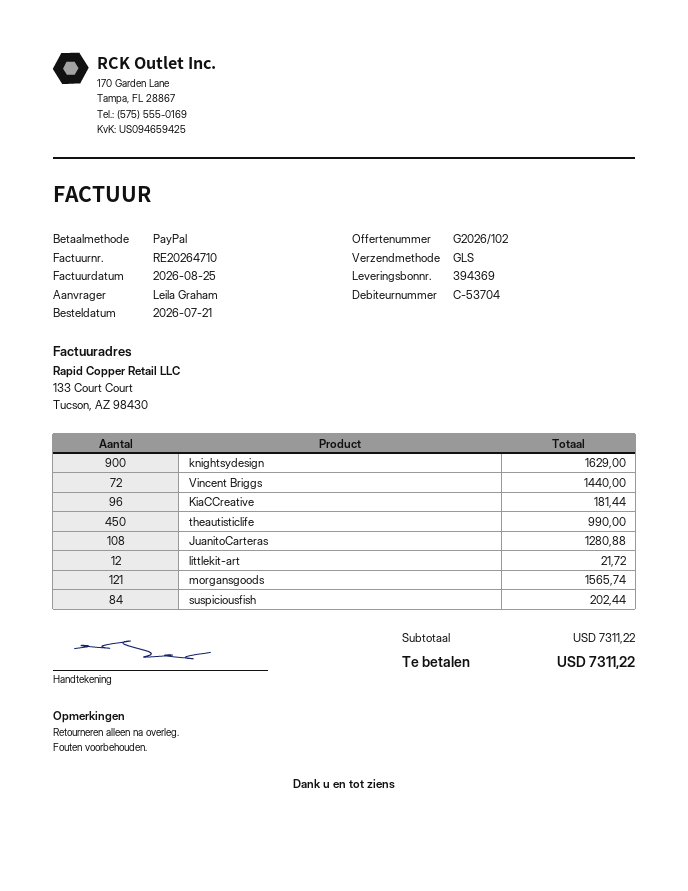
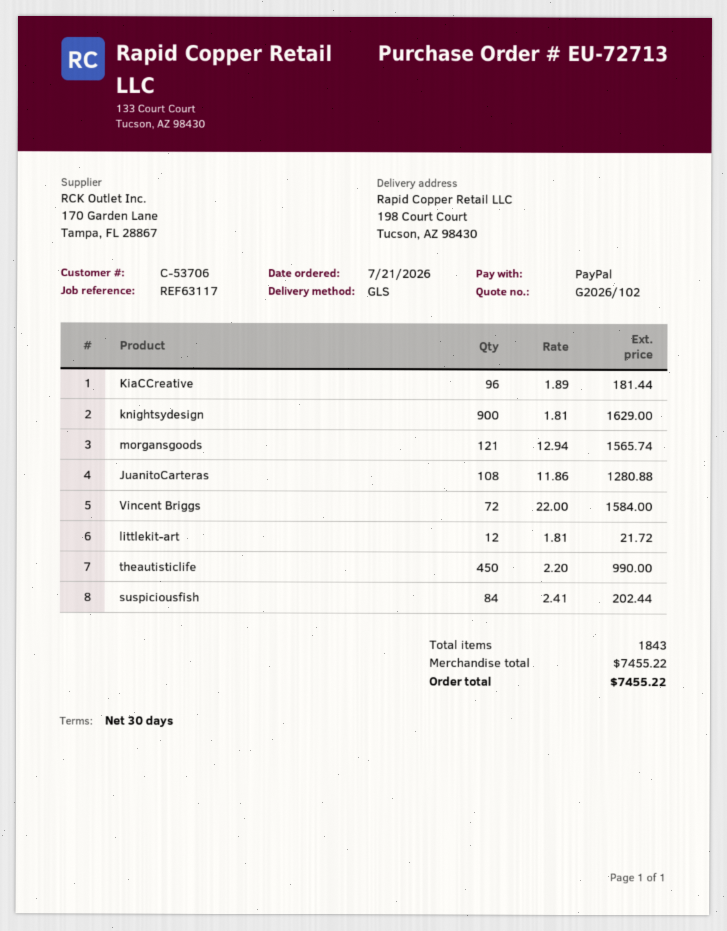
customer number: C-53704 -> C-53706
Vincent Briggs: 72 for 1440.00 -> 72 for 1584.00
subtotal: 7311.22 -> 7455.22
total: 7311.22 -> 7455.22

